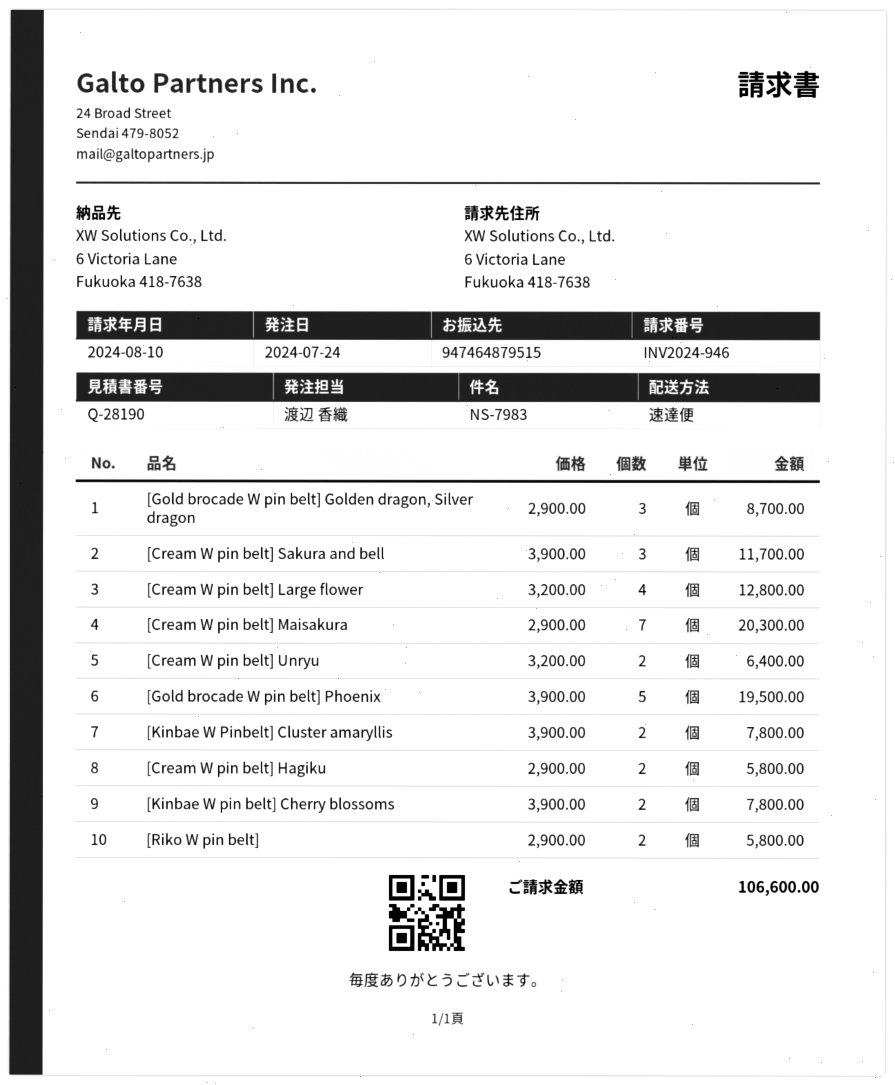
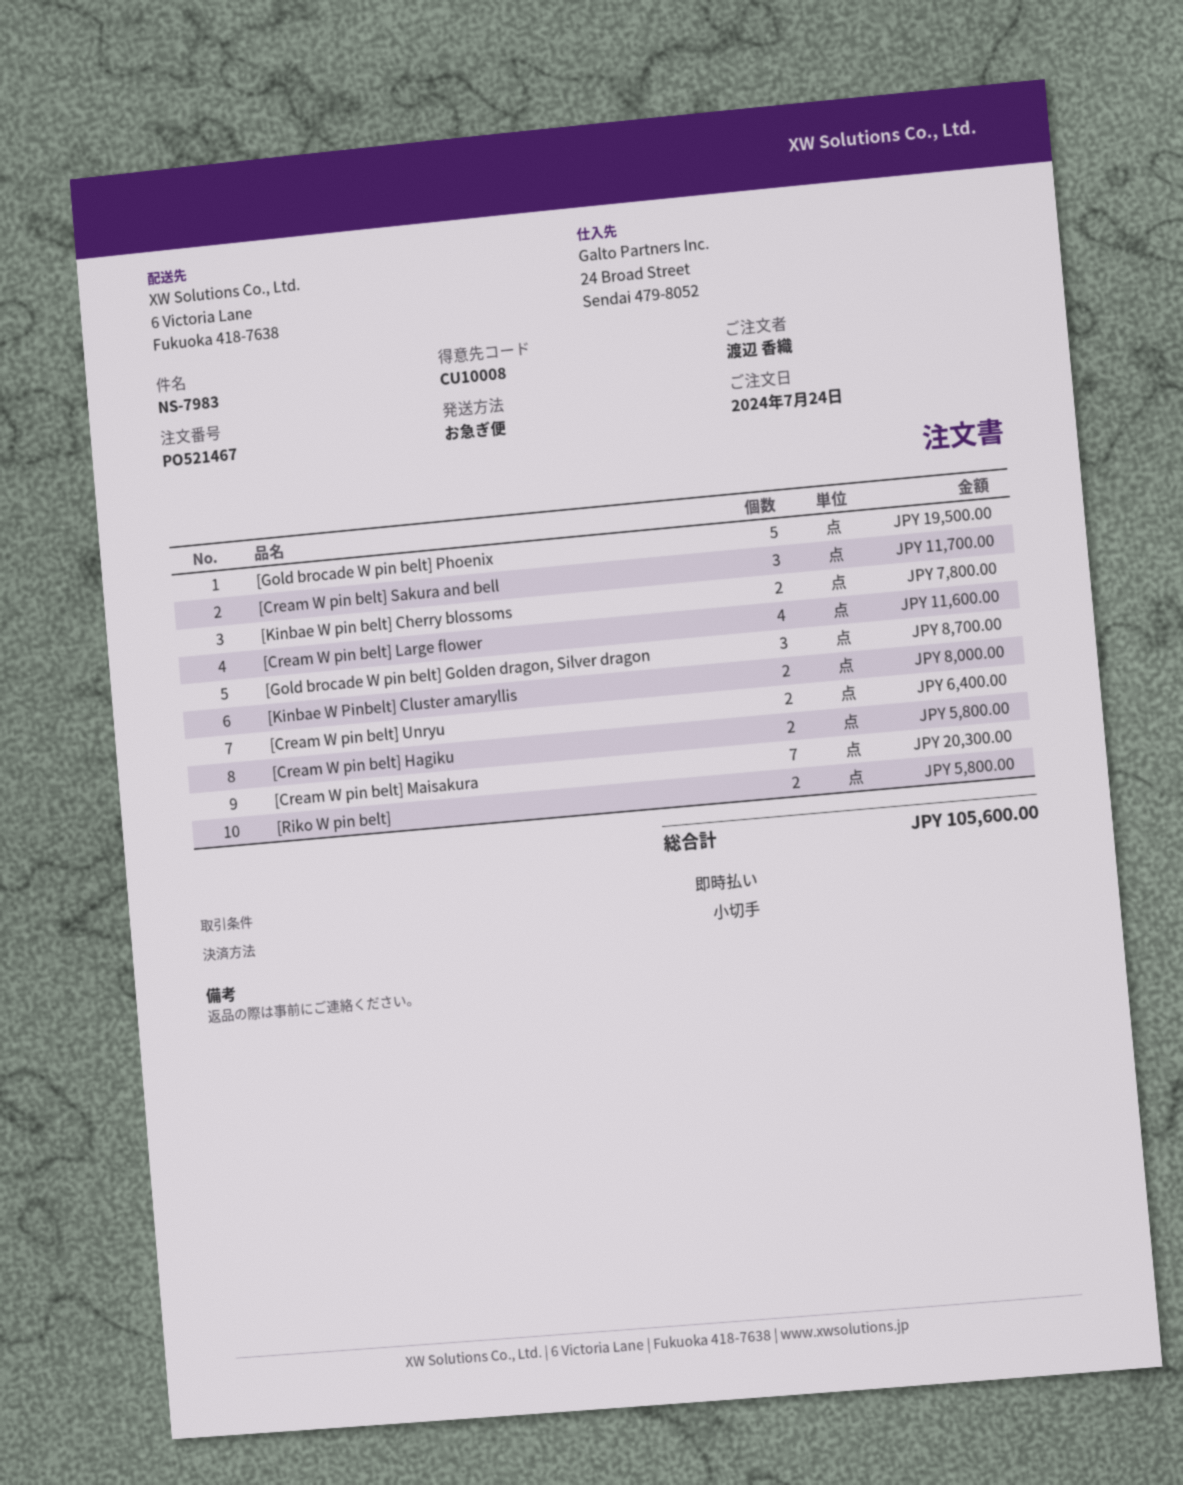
[Cream W pin belt] Large flower: 4 for 12800.00 -> 4 for 11600.00
[Kinbae W Pinbelt] Cluster amaryllis: 2 for 7800.00 -> 2 for 8000.00
total: 106600.00 -> 105600.00

